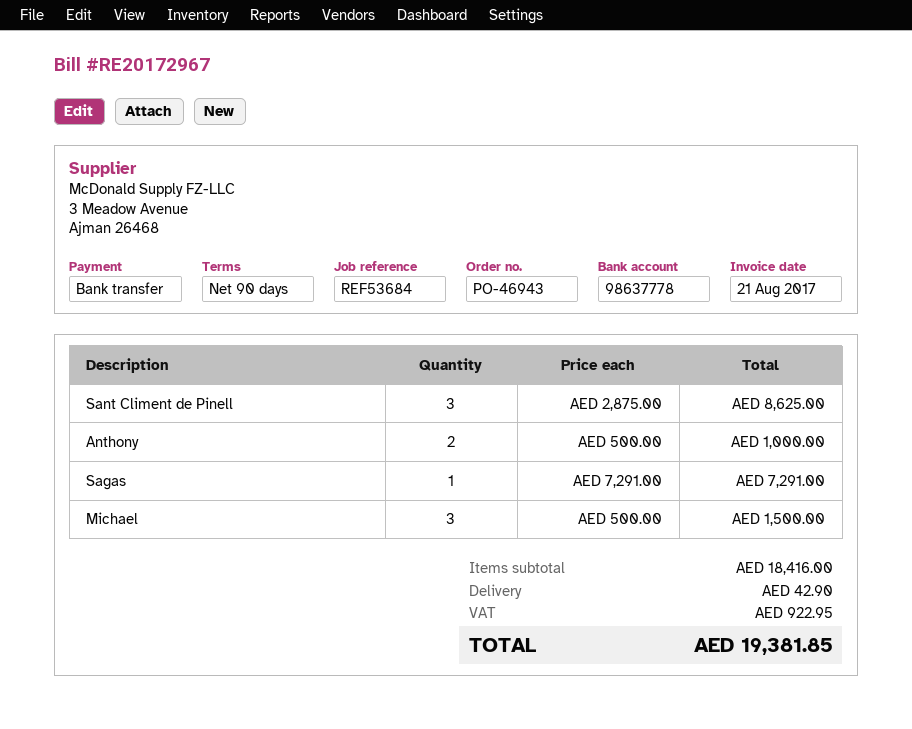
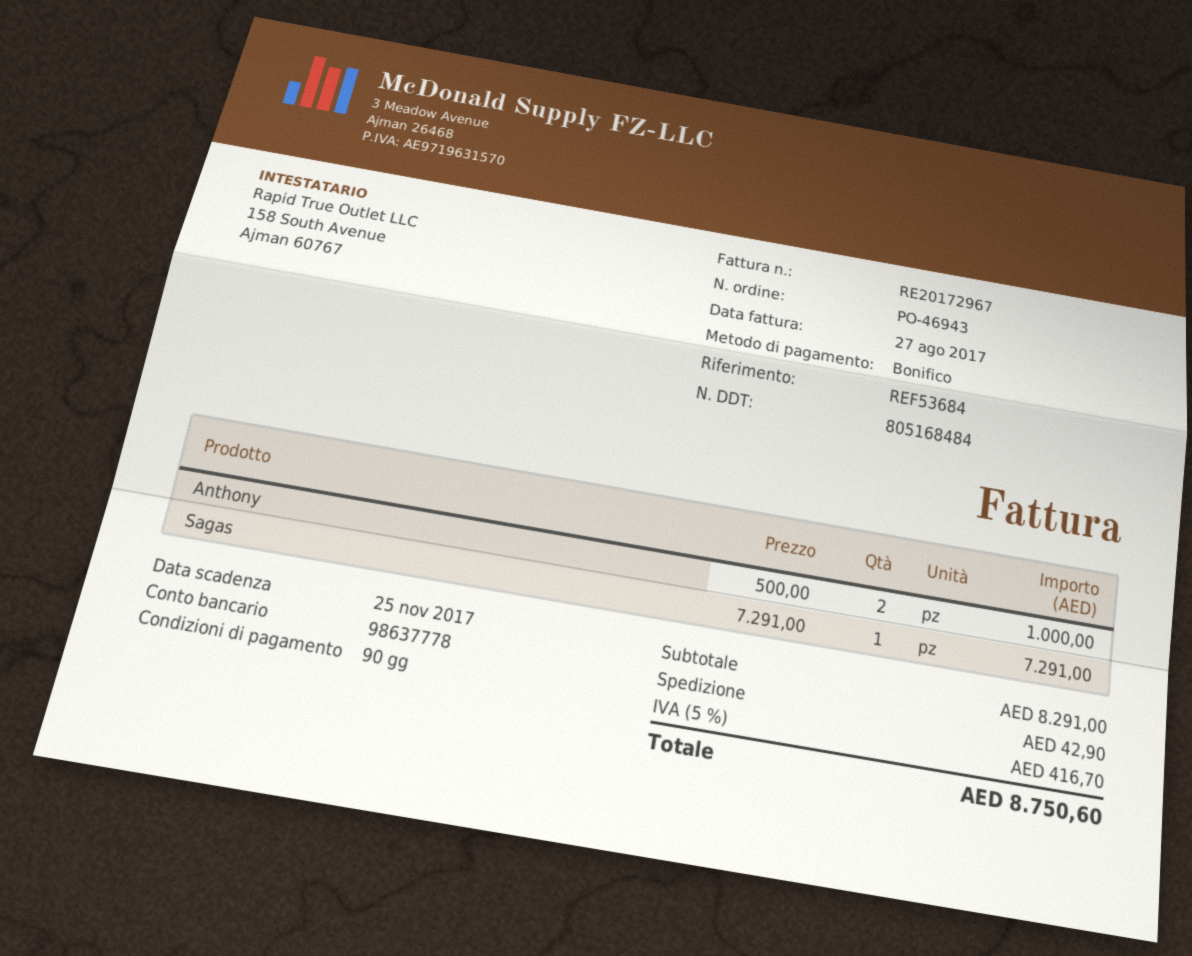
invoice date: 2017-08-21 -> 2017-08-27
Sant Climent de Pinell: 3 x 2875.00 = 8625.00 -> none
Michael: 3 x 500.00 = 1500.00 -> none
subtotal: 18416.00 -> 8291.00
tax: 922.95 -> 416.70
total: 19381.85 -> 8750.60

